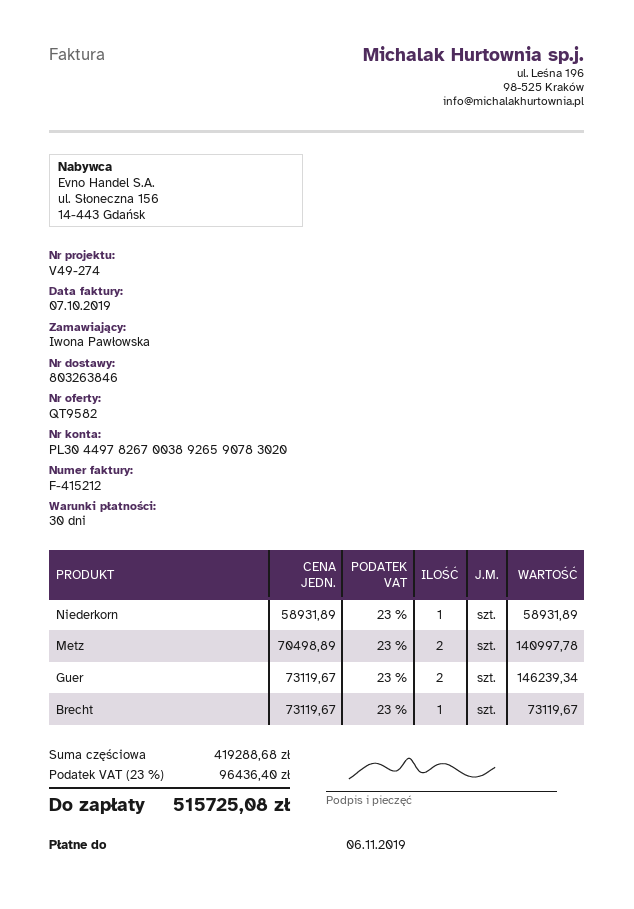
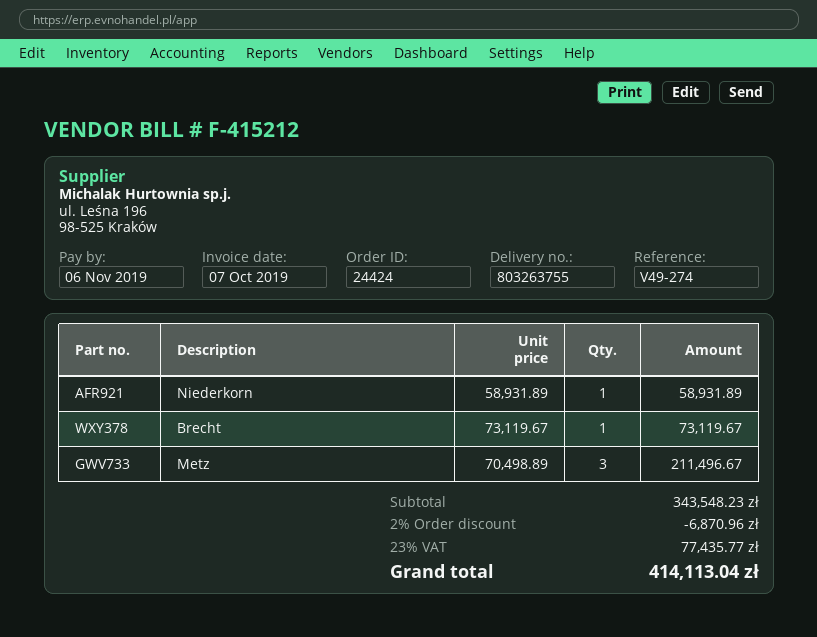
delivery note number: 803263846 -> 803263755
Metz: 2 x 70498.89 = 140997.78 -> 3 x 70498.89 = 211496.67
Guer: 2 x 73119.67 = 146239.34 -> none
subtotal: 419288.68 -> 343548.23
discount: none -> 2% = 6870.96
tax: 23% = 96436.40 -> 23% = 77435.77
total: 515725.08 -> 414113.04

